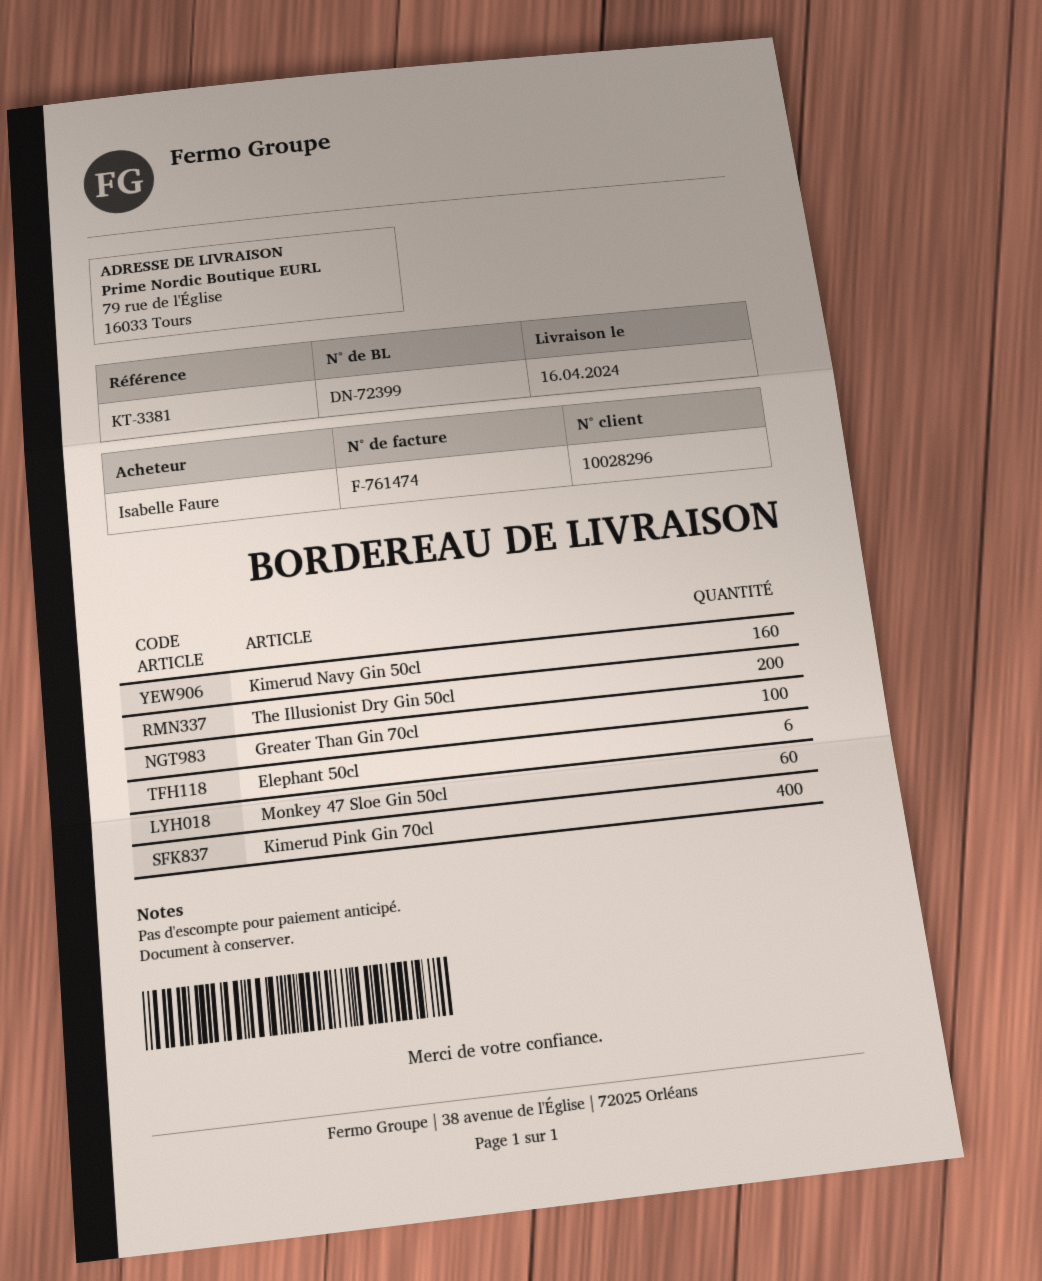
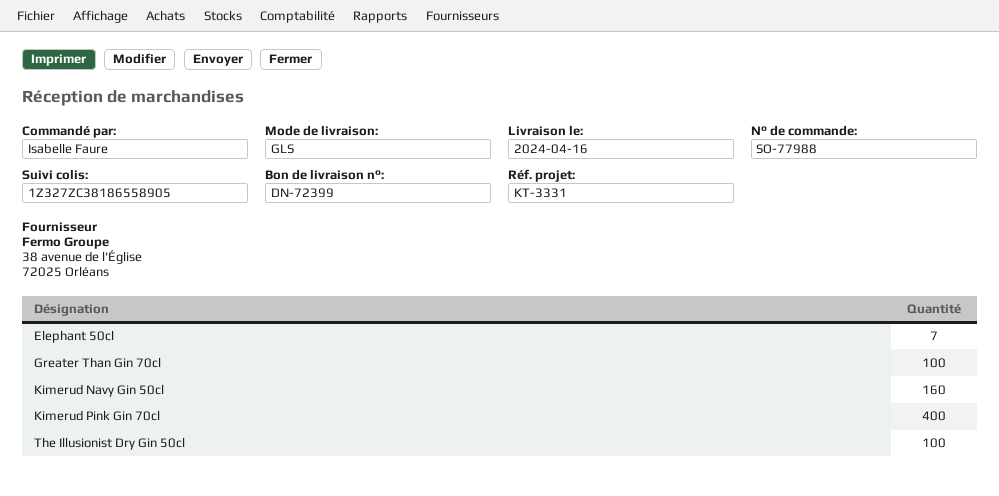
reference: KT-3381 -> KT-3331
The Illusionist Dry Gin 50cl: 200 -> 100
Elephant 50cl: 6 -> 7
Monkey 47 Sloe Gin 50cl: 60 -> none

